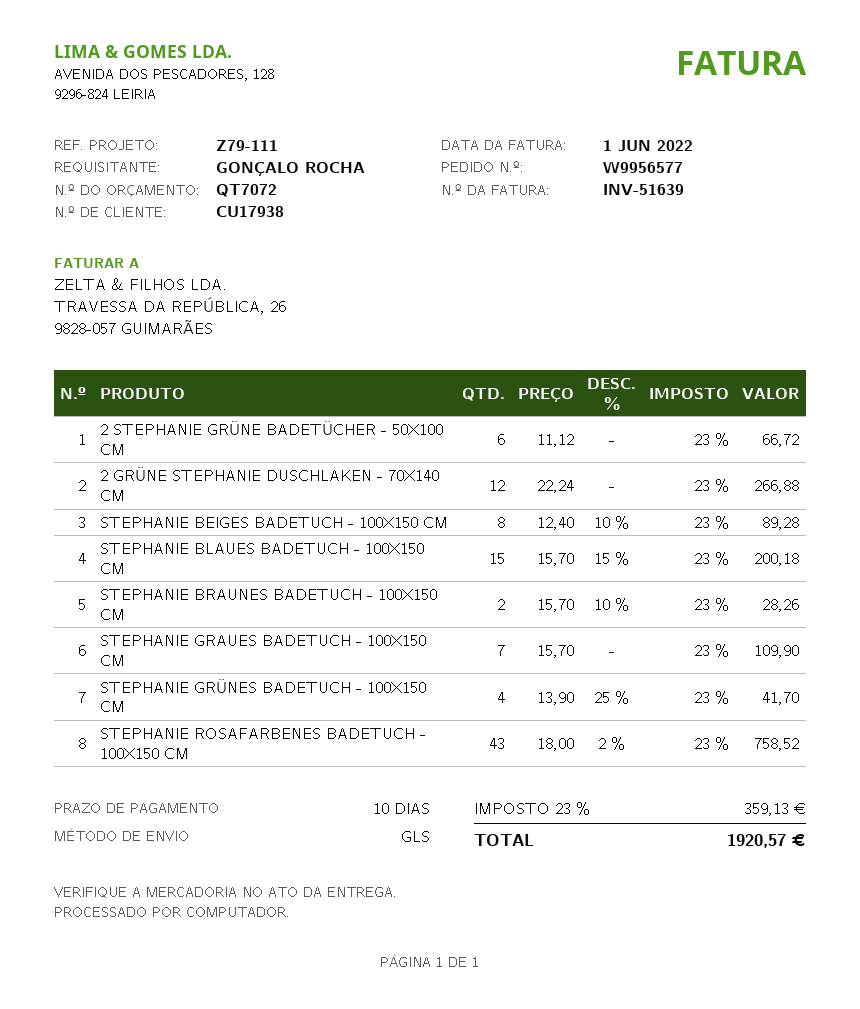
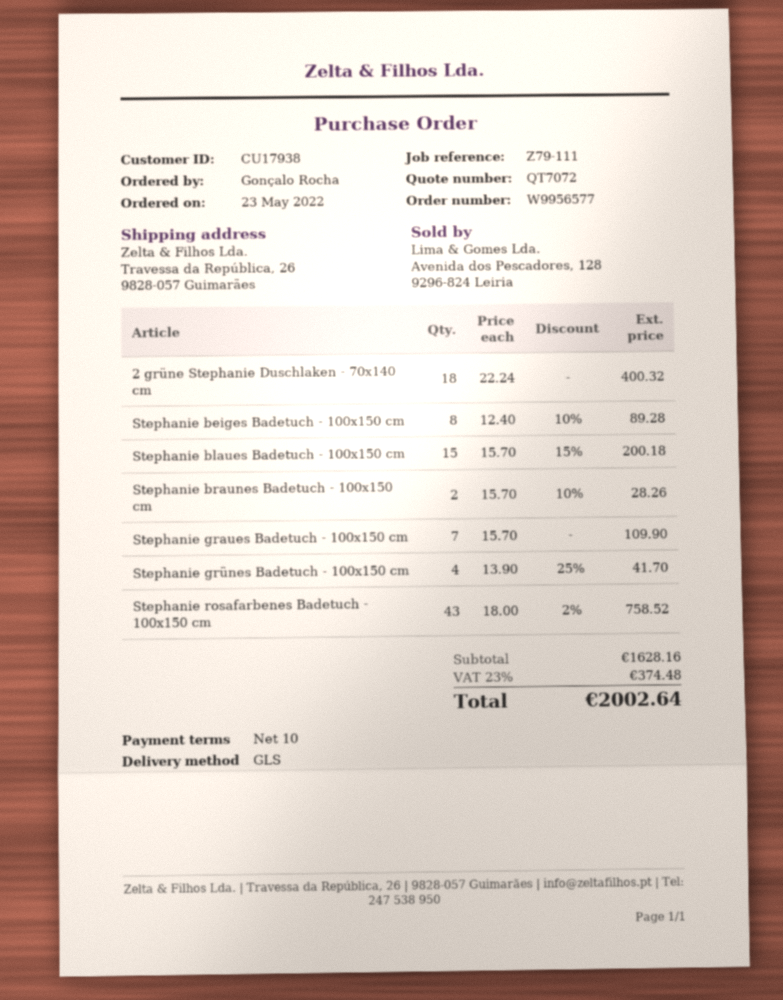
2 STEPHANIE GRÜNE BADETÜCHER - 50X100 CM: 6 x 11.12 = 66.72 -> none
2 GRÜNE STEPHANIE DUSCHLAKEN - 70X140 CM: 12 x 22.24 = 266.88 -> 18 x 22.24 = 400.32
tax: 23% = 359.13 -> 23% = 374.48
total: 1920.57 -> 2002.64

